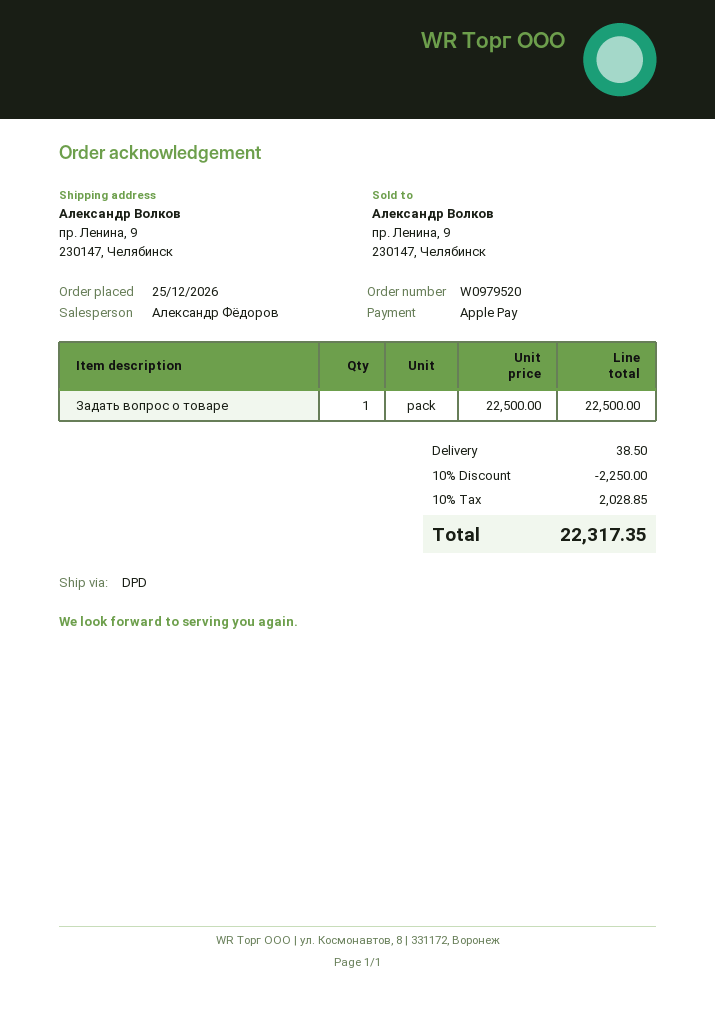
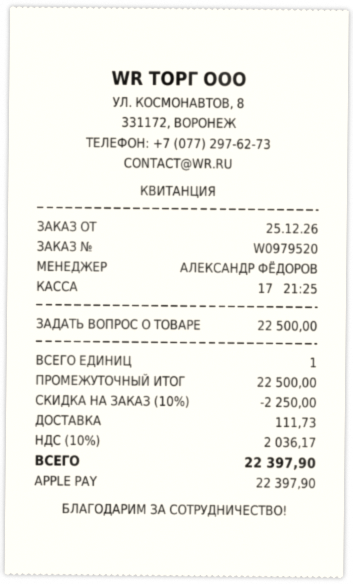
shipping: 38.50 -> 111.73
tax: 10% = 2028.85 -> 10% = 2036.17
total: 22317.35 -> 22397.90

